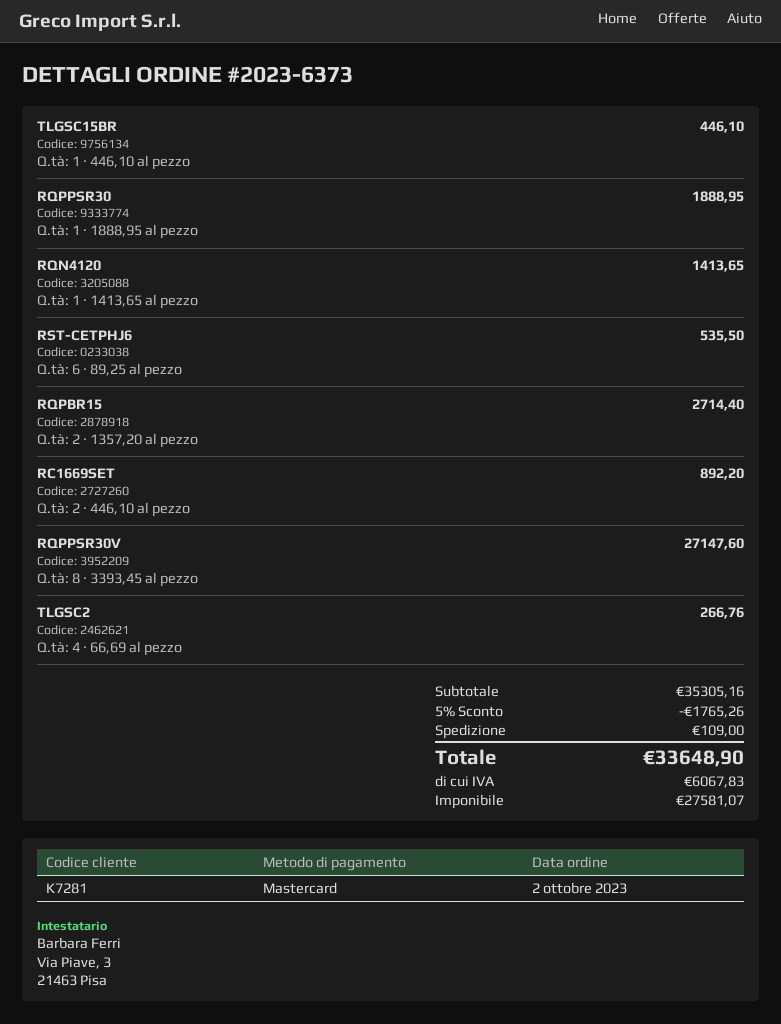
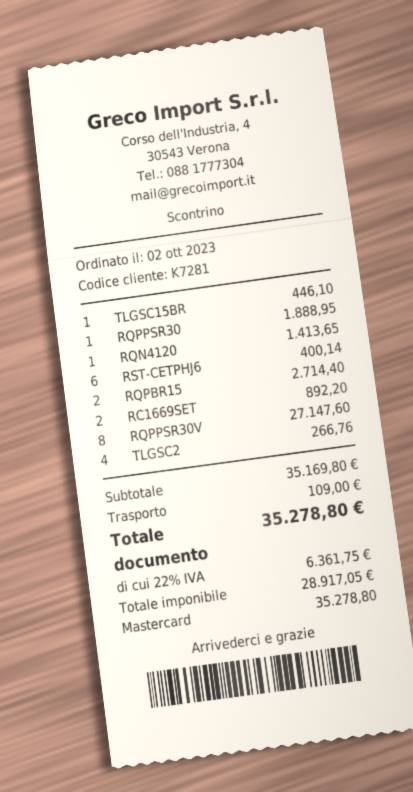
RST-CETPHJ6: 6 for 535.50 -> 6 for 400.14
subtotal: 35305.16 -> 35169.80
discount: 5% = 1765.26 -> none
net: 27581.07 -> 28917.05
tax: 6067.83 -> 6361.75
total: 33648.90 -> 35278.80

